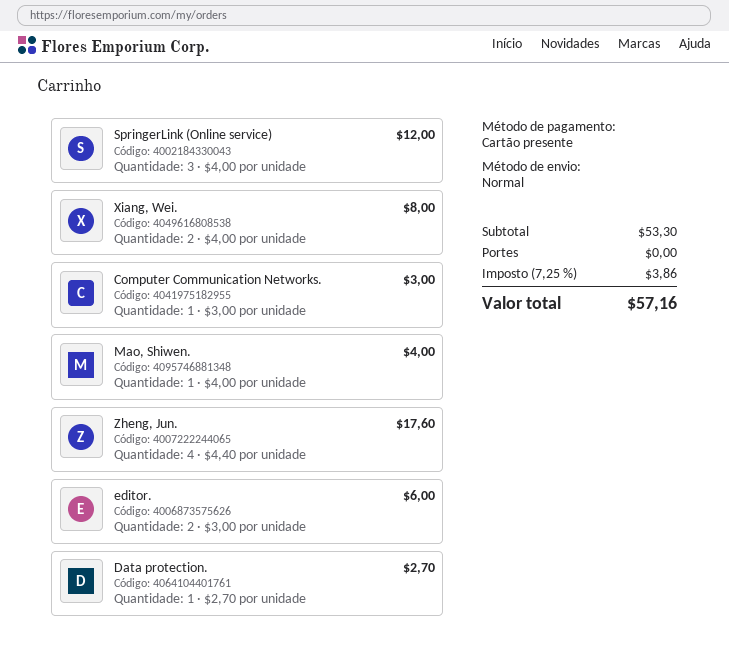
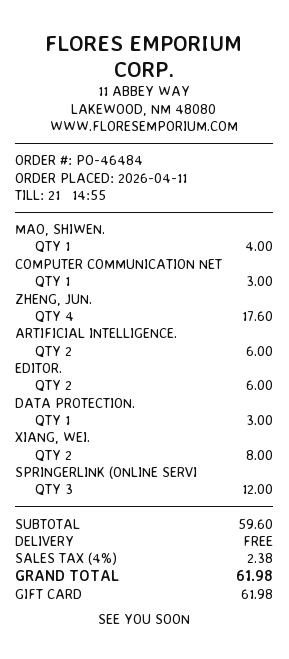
Data protection.: 1 for 2.70 -> 1 for 3.00
ARTIFICIAL INTELLIGENCE.: none -> 2 for 6.00
subtotal: 53.30 -> 59.60
tax: 7.25% = 3.86 -> 4% = 2.38
total: 57.16 -> 61.98

